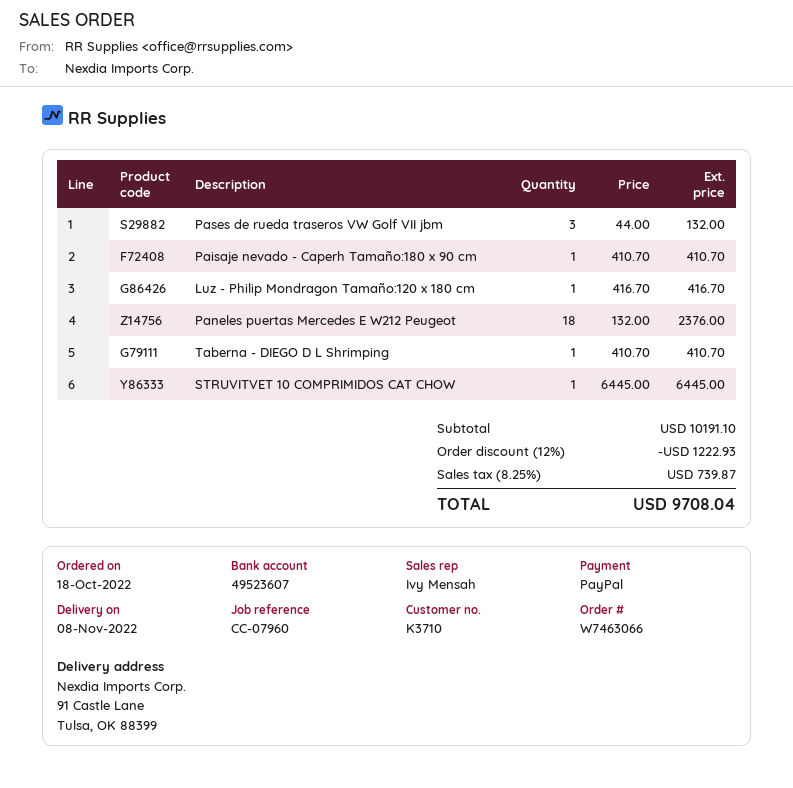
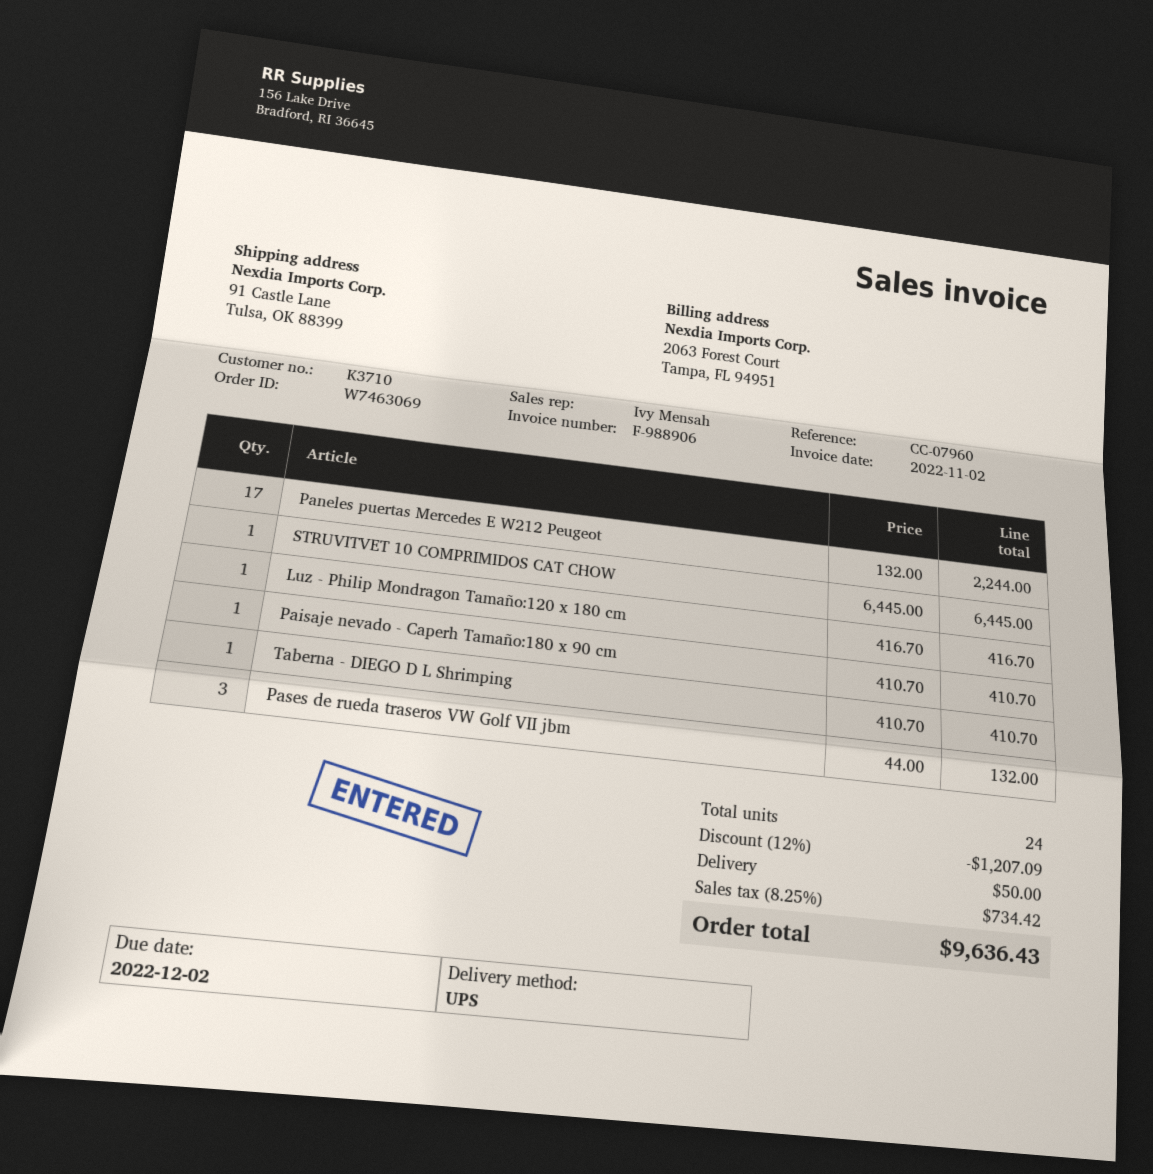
order number: W7463066 -> W7463069
Paneles puertas Mercedes E W212 Peugeot: 18 x 132.00 = 2376.00 -> 17 x 132.00 = 2244.00
discount: 12% = 1222.93 -> 12% = 1207.09
shipping: none -> 50.00
tax: 8.25% = 739.87 -> 8.25% = 734.42
total: 9708.04 -> 9636.43

